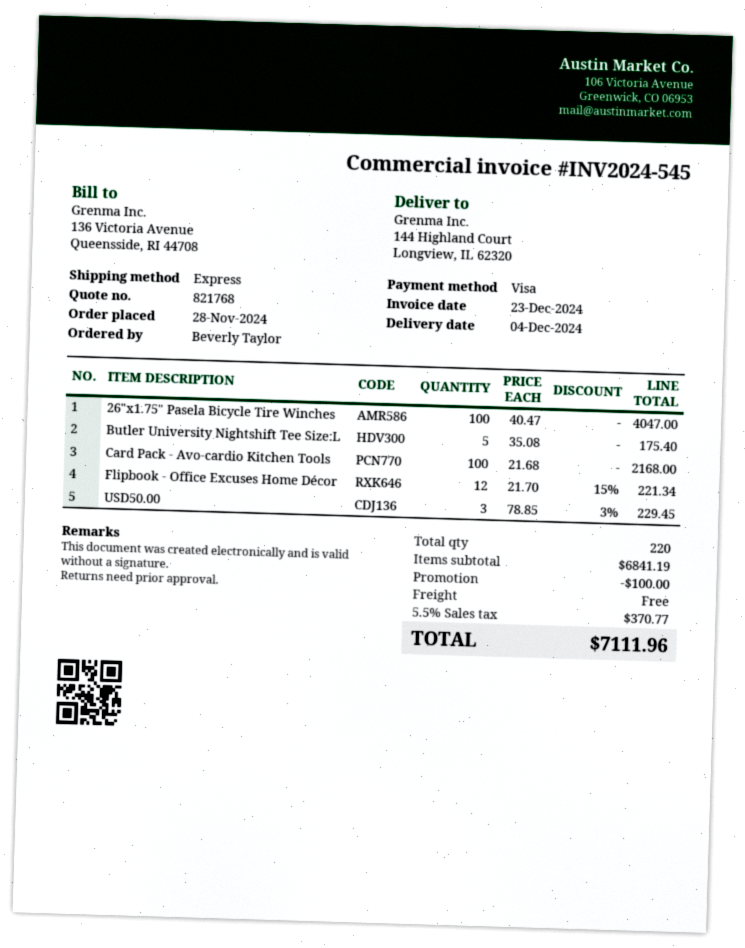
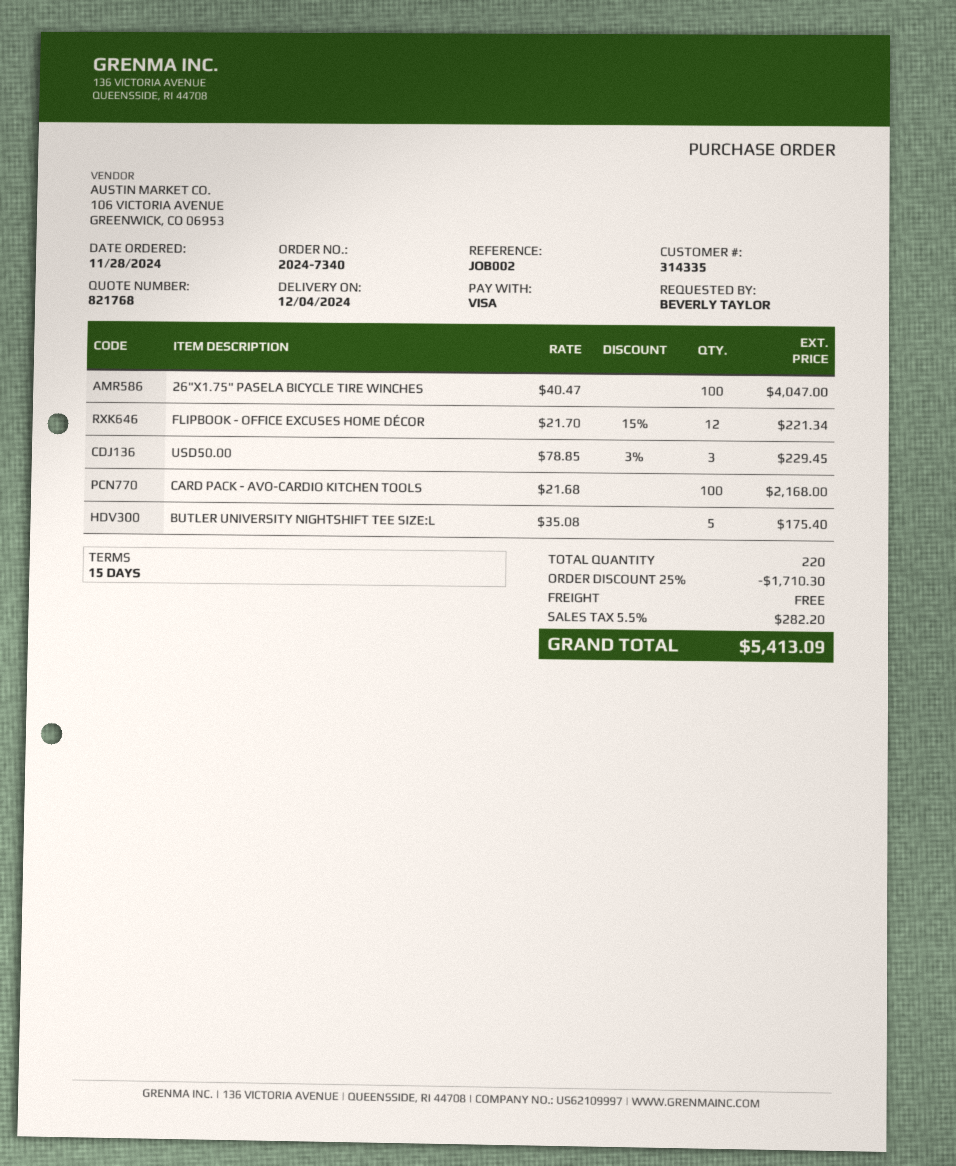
discount: 100.00 -> 1710.30
tax: 5.5% = 370.77 -> 5.5% = 282.20
total: 7111.96 -> 5413.09

